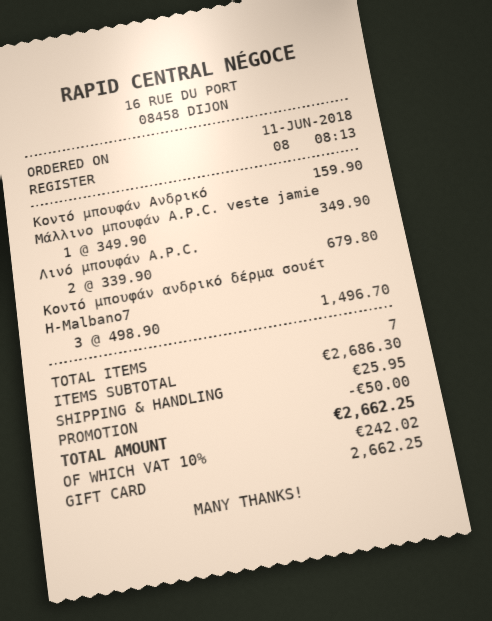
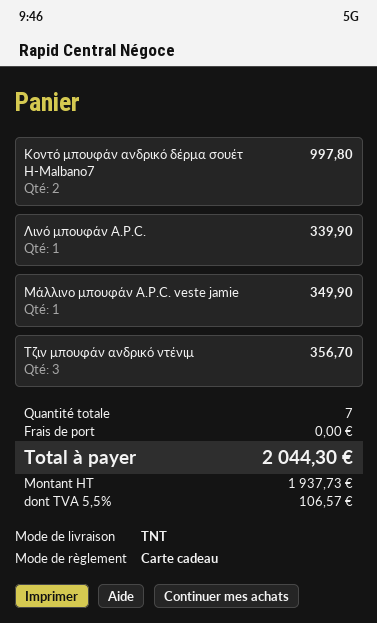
Κοντό μπουφάν Ανδρικό: 1 for 159.90 -> none
Λινό μπουφάν A.P.C.: 2 for 679.80 -> 1 for 339.90
Κοντό μπουφάν ανδρικό δέρμα σουέτ H-Malbano7: 3 for 1496.70 -> 2 for 997.80
Τζιν μπουφάν ανδρικό ντένιμ: none -> 3 for 356.70
discount: 50.00 -> none
shipping: 25.95 -> 0.00
tax: 10% = 242.02 -> 5.5% = 106.57
total: 2662.25 -> 2044.30

